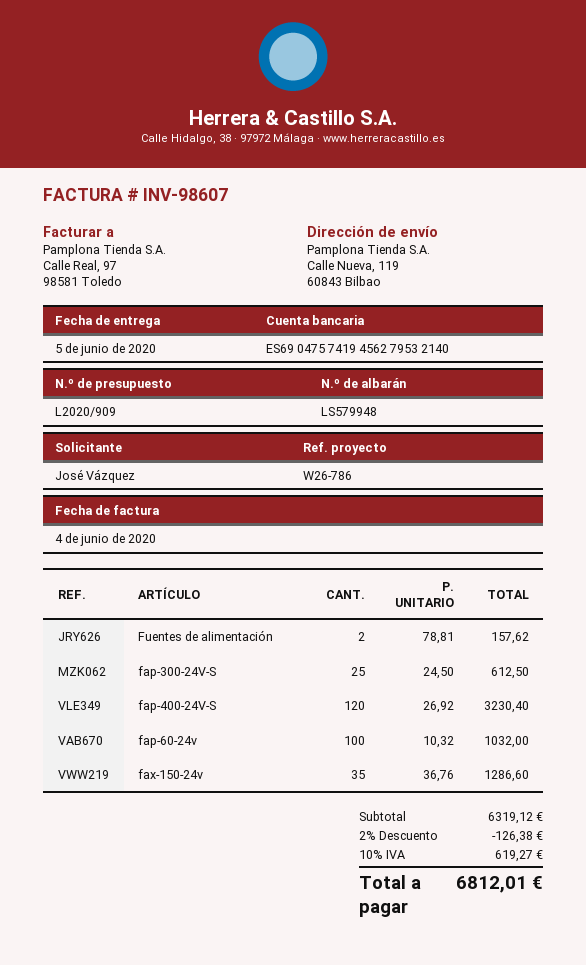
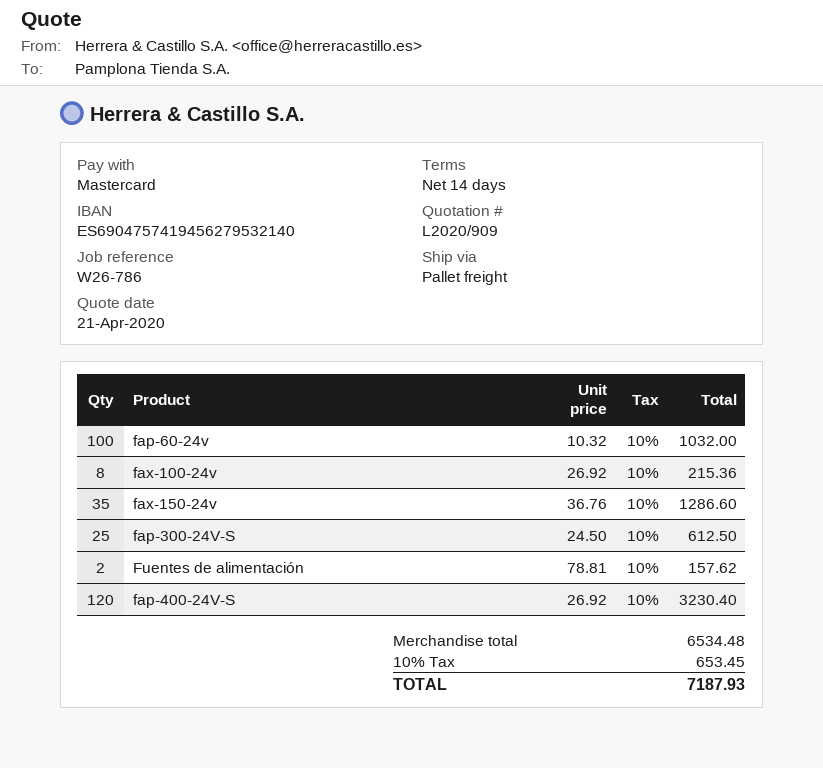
fax-100-24v: none -> 8 x 26.92 = 215.36
subtotal: 6319.12 -> 6534.48
discount: 2% = 126.38 -> none
tax: 10% = 619.27 -> 10% = 653.45
total: 6812.01 -> 7187.93

